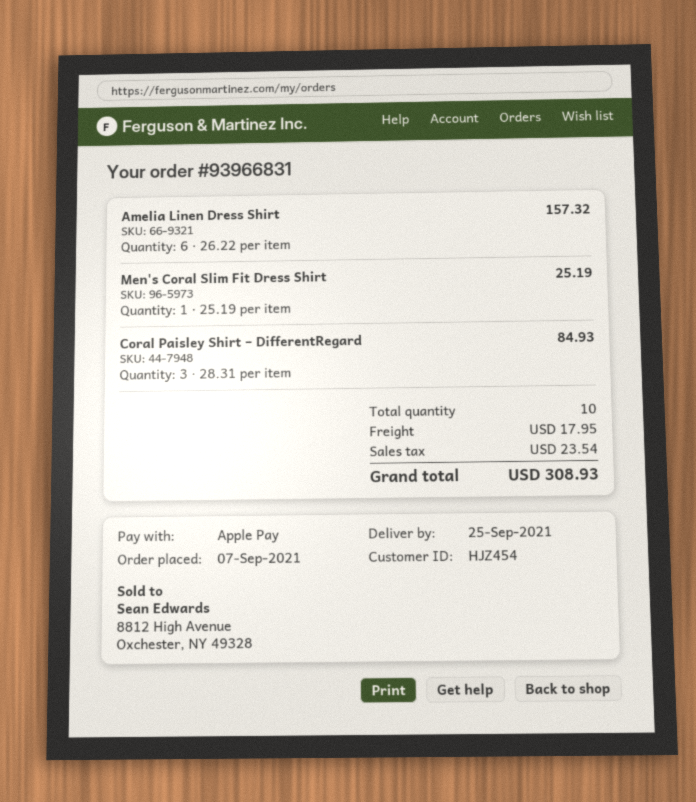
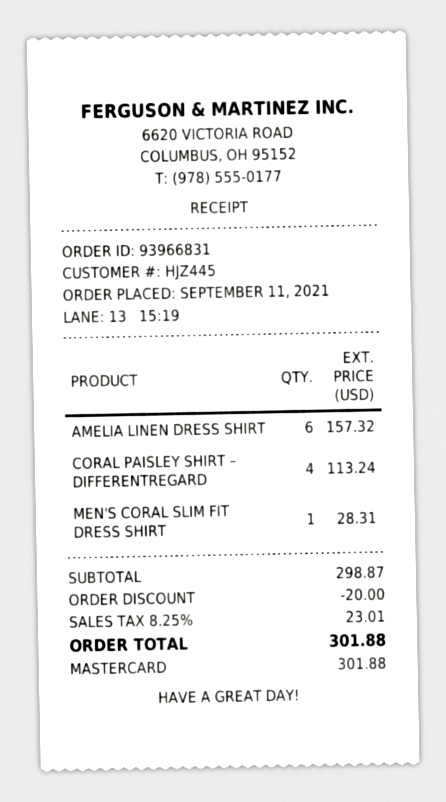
order date: 2021-09-07 -> 2021-09-11
customer number: HJZ454 -> HJZ445
payment method: Apple Pay -> Mastercard
Men's Coral Slim Fit Dress Shirt: 1 for 25.19 -> 1 for 28.31
Coral Paisley Shirt – DifferentRegard: 3 for 84.93 -> 4 for 113.24
discount: none -> 20.00
shipping: 17.95 -> none
tax: 23.54 -> 23.01
total: 308.93 -> 301.88

